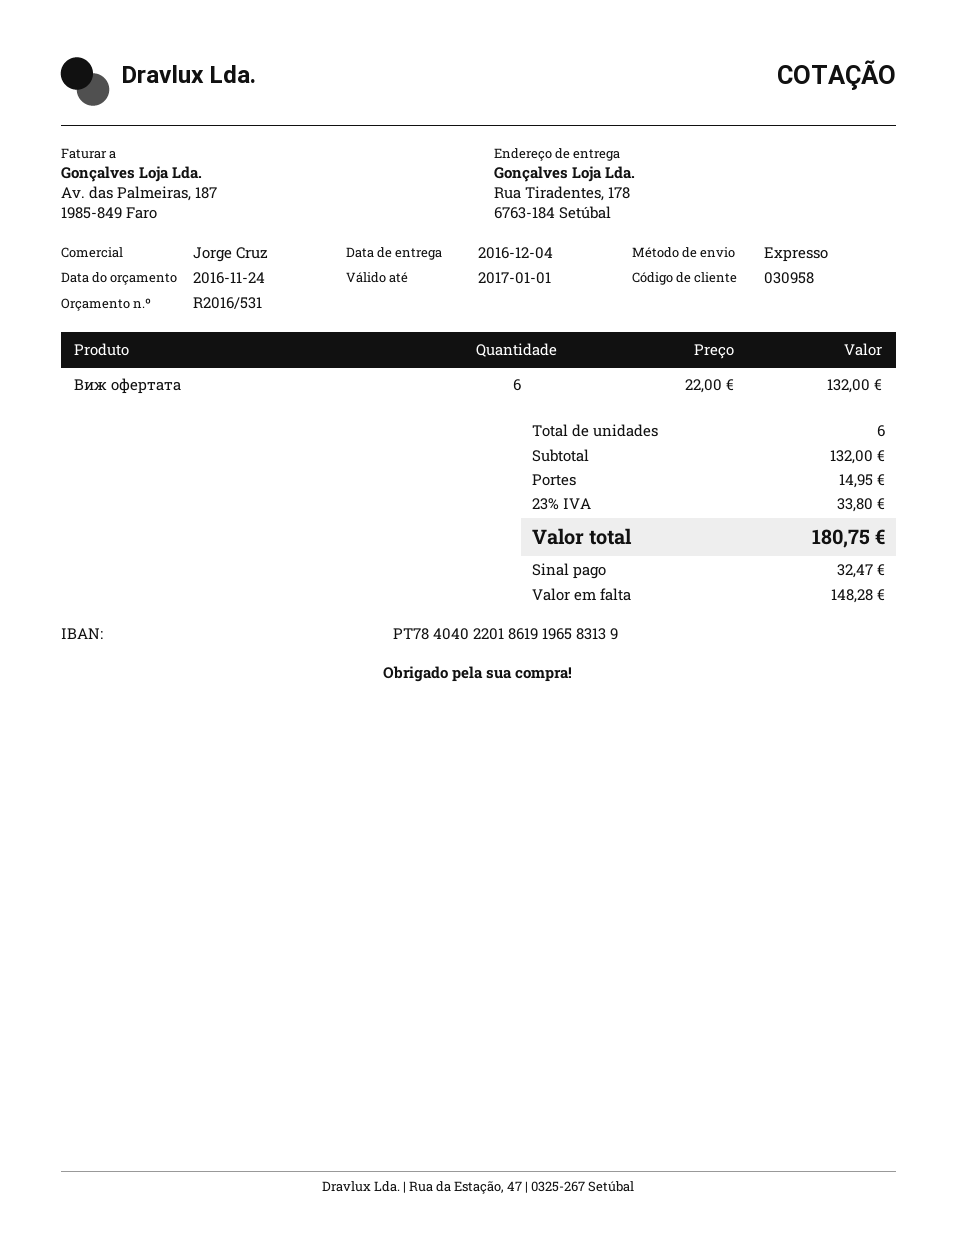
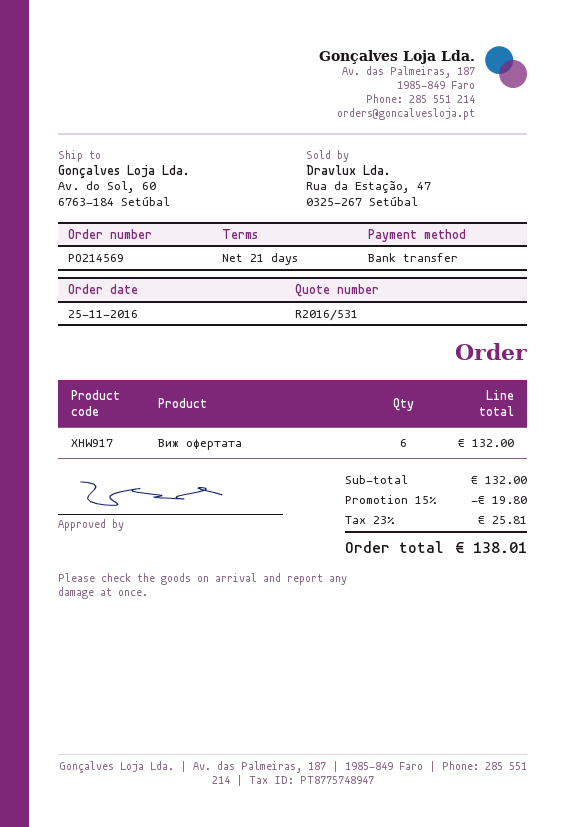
ship to: Rua Tiradentes, 178, 6763-184 Setúbal -> Av. do Sol, 60, 6763-184 Setúbal
discount: none -> 15% = 19.80
shipping: 14.95 -> none
tax: 23% = 33.80 -> 23% = 25.81
total: 180.75 -> 138.01

